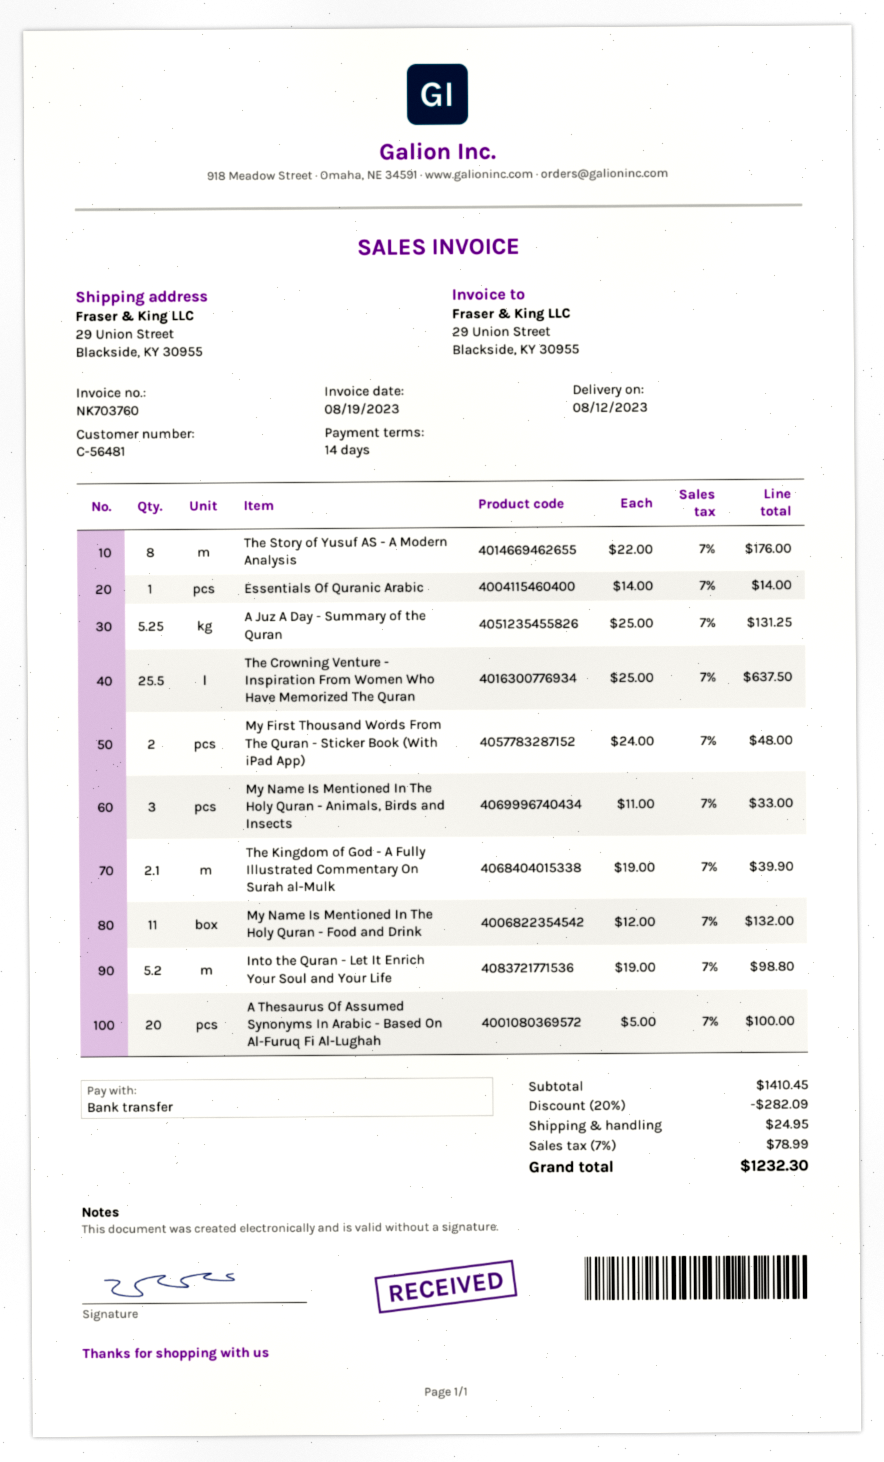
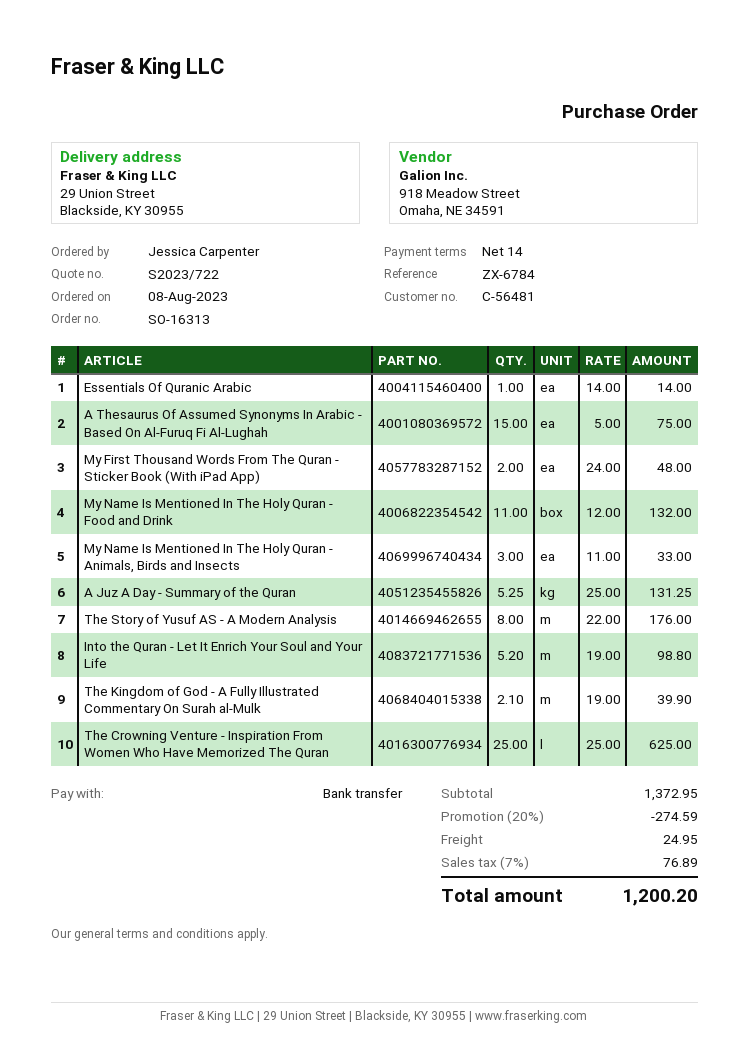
The Crowning Venture - Inspiration From Women Who Have Memorized The Quran: 25.5 x 25.00 = 637.50 -> 25 x 25.00 = 625.00
A Thesaurus Of Assumed Synonyms In Arabic - Based On Al-Furuq Fi Al-Lughah: 20 x 5.00 = 100.00 -> 15 x 5.00 = 75.00
subtotal: 1410.45 -> 1372.95
discount: 20% = 282.09 -> 20% = 274.59
tax: 7% = 78.99 -> 7% = 76.89
total: 1232.30 -> 1200.20

